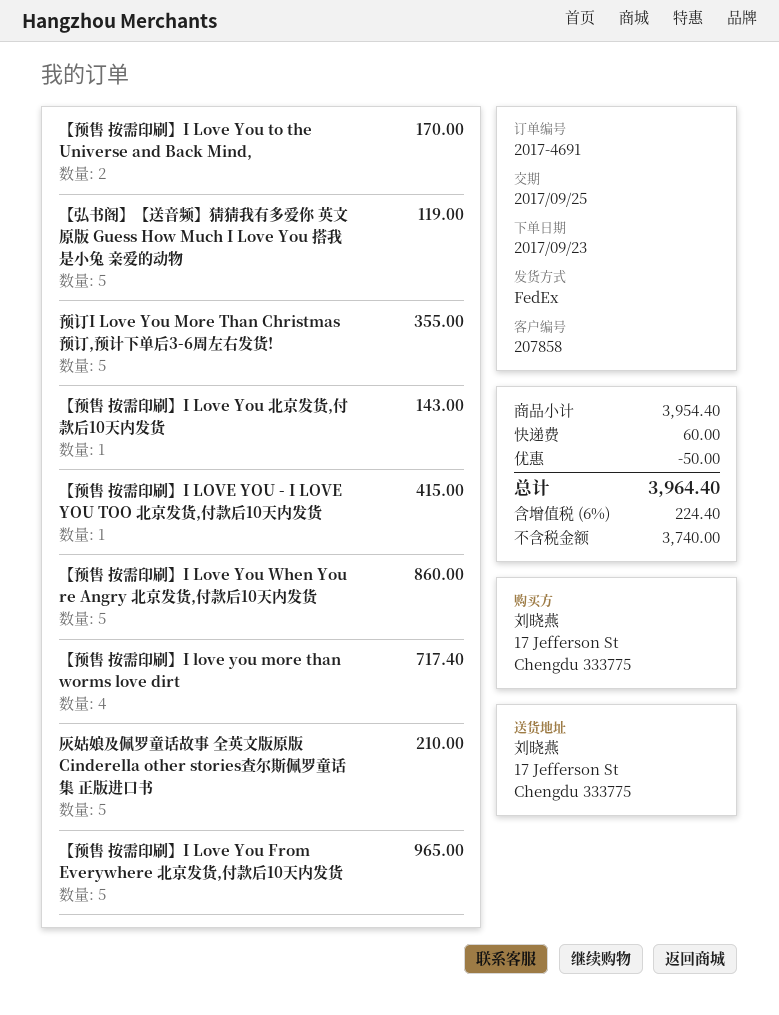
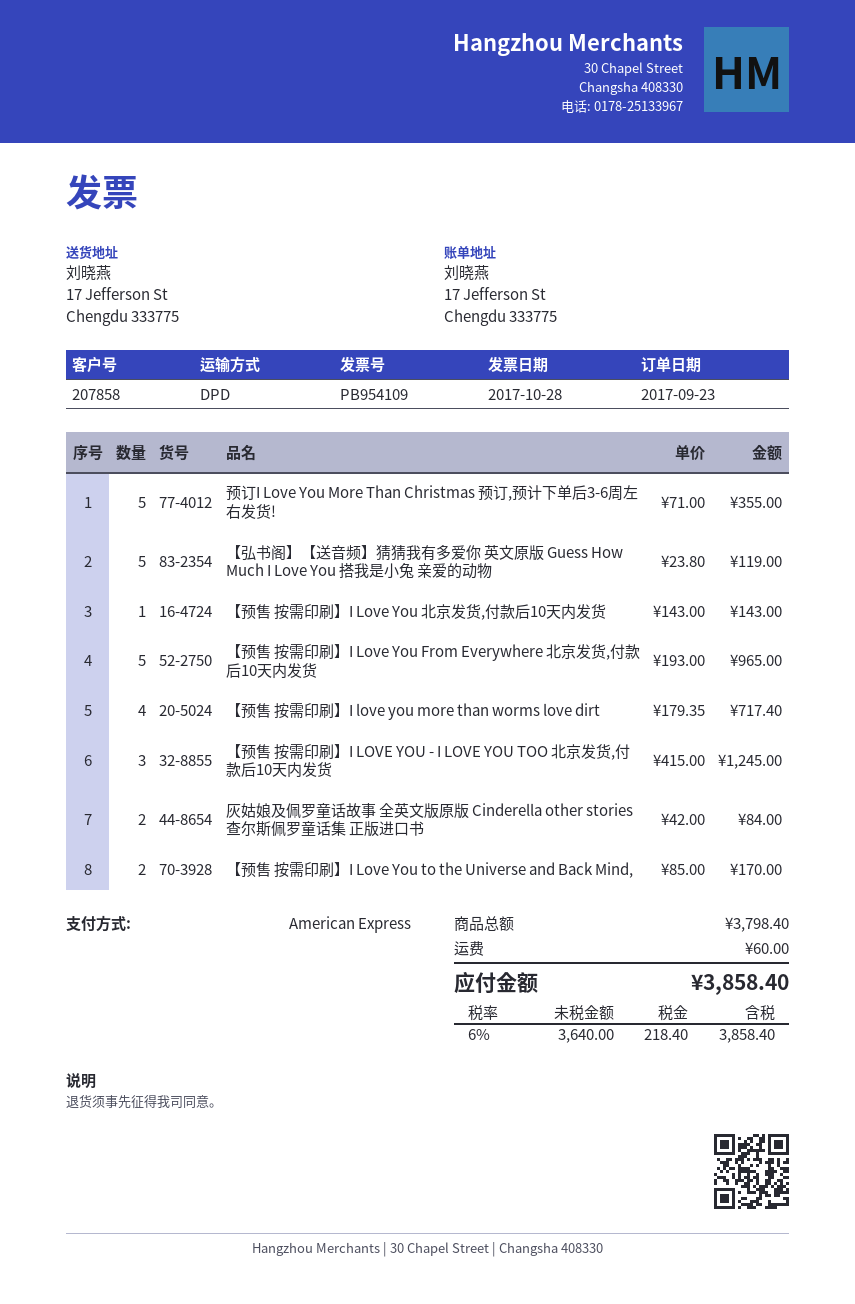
shipping method: FedEx -> DPD
【预售 按需印刷】I LOVE YOU - I LOVE YOU TOO 北京发货,付款后10天内发货: 1 for 415.00 -> 3 for 1245.00
【预售 按需印刷】I Love You When You re Angry 北京发货,付款后10天内发货: 5 for 860.00 -> none
灰姑娘及佩罗童话故事 全英文版原版 Cinderella other stories查尔斯佩罗童话集 正版进口书: 5 for 210.00 -> 2 for 84.00
subtotal: 3954.40 -> 3798.40
discount: 50.00 -> none
net: 3740.00 -> 3640.00
tax: 6% = 224.40 -> 6% = 218.40
total: 3964.40 -> 3858.40

